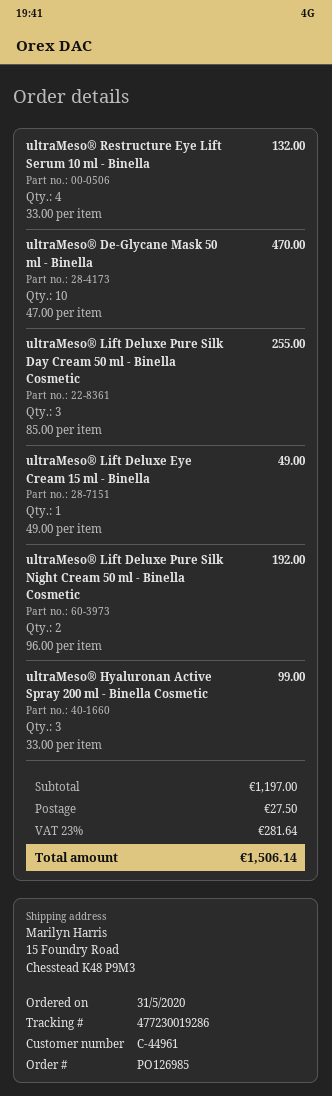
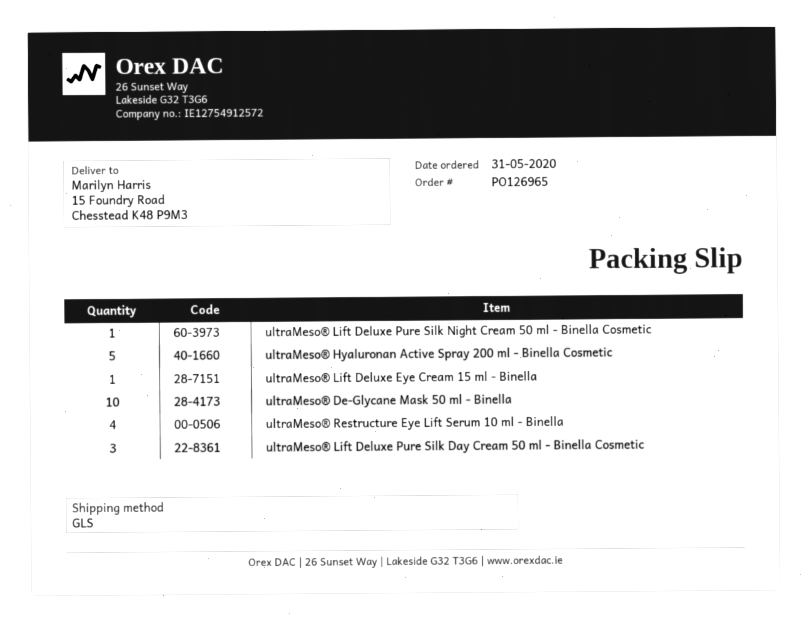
order number: PO126985 -> PO126965
ultraMeso® Lift Deluxe Pure Silk Night Cream 50 ml - Binella Cosmetic: 2 -> 1
ultraMeso® Hyaluronan Active Spray 200 ml - Binella Cosmetic: 3 -> 5

